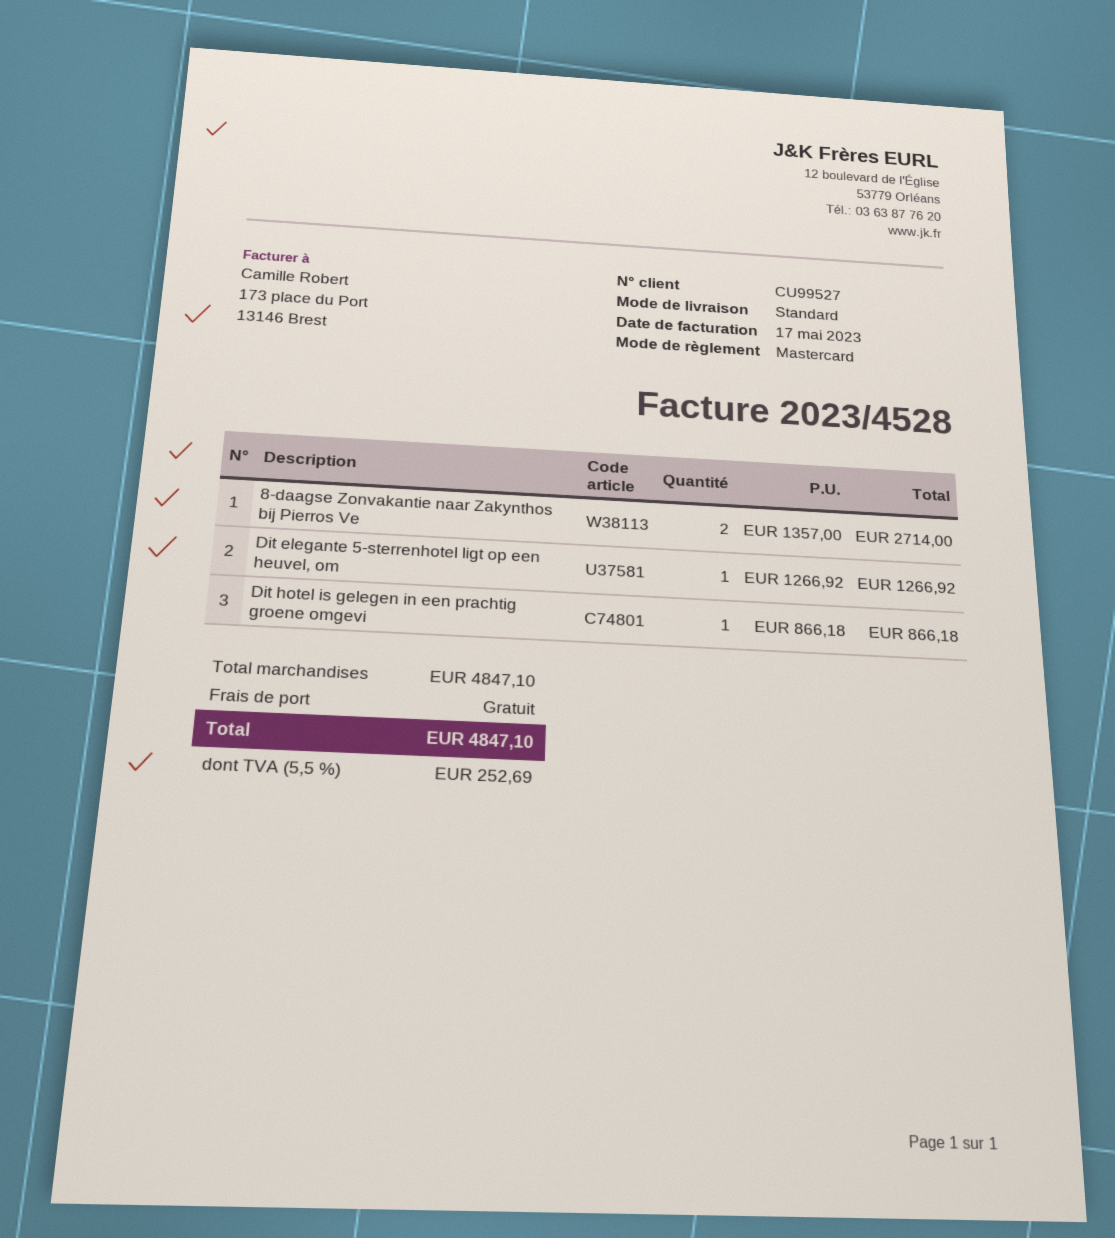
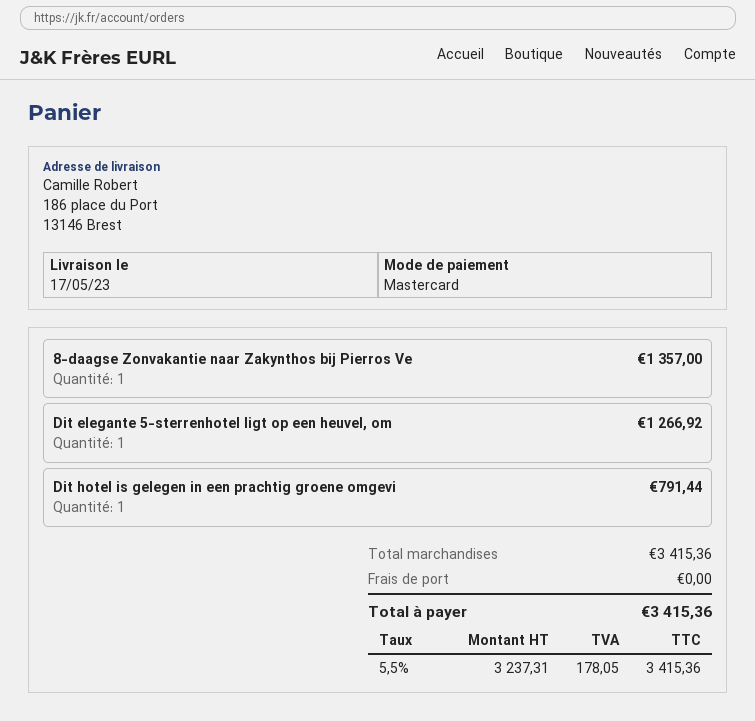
8-daagse Zonvakantie naar Zakynthos bij Pierros Ve: 2 for 2714.00 -> 1 for 1357.00
Dit hotel is gelegen in een prachtig groene omgevi: 1 for 866.18 -> 1 for 791.44
subtotal: 4847.10 -> 3415.36
tax: 5.5% = 252.69 -> 5.5% = 178.05
total: 4847.10 -> 3415.36

